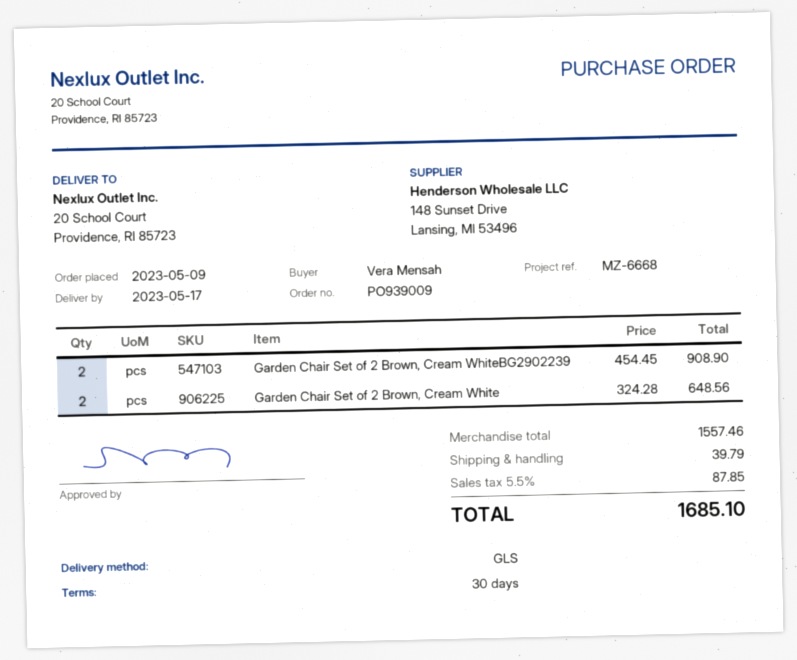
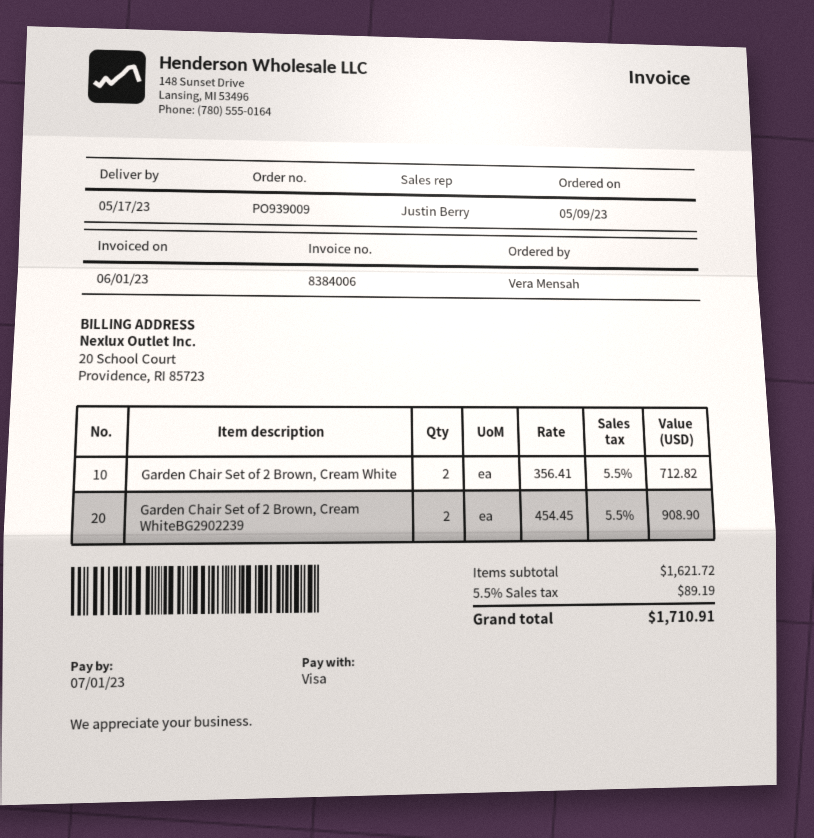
Garden Chair Set of 2 Brown, Cream White: 2 x 324.28 = 648.56 -> 2 x 356.41 = 712.82
subtotal: 1557.46 -> 1621.72
shipping: 39.79 -> none
tax: 5.5% = 87.85 -> 5.5% = 89.19
total: 1685.10 -> 1710.91

